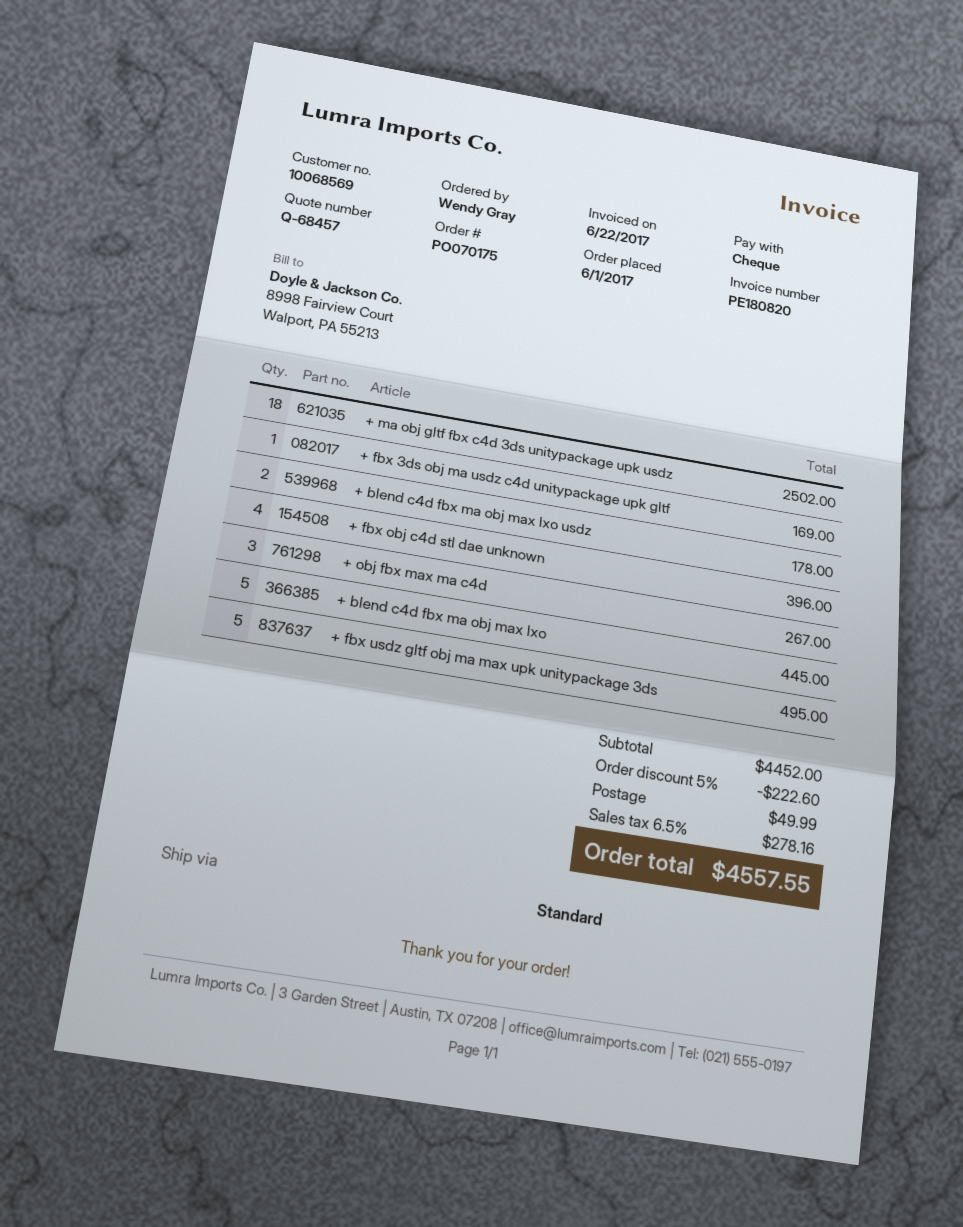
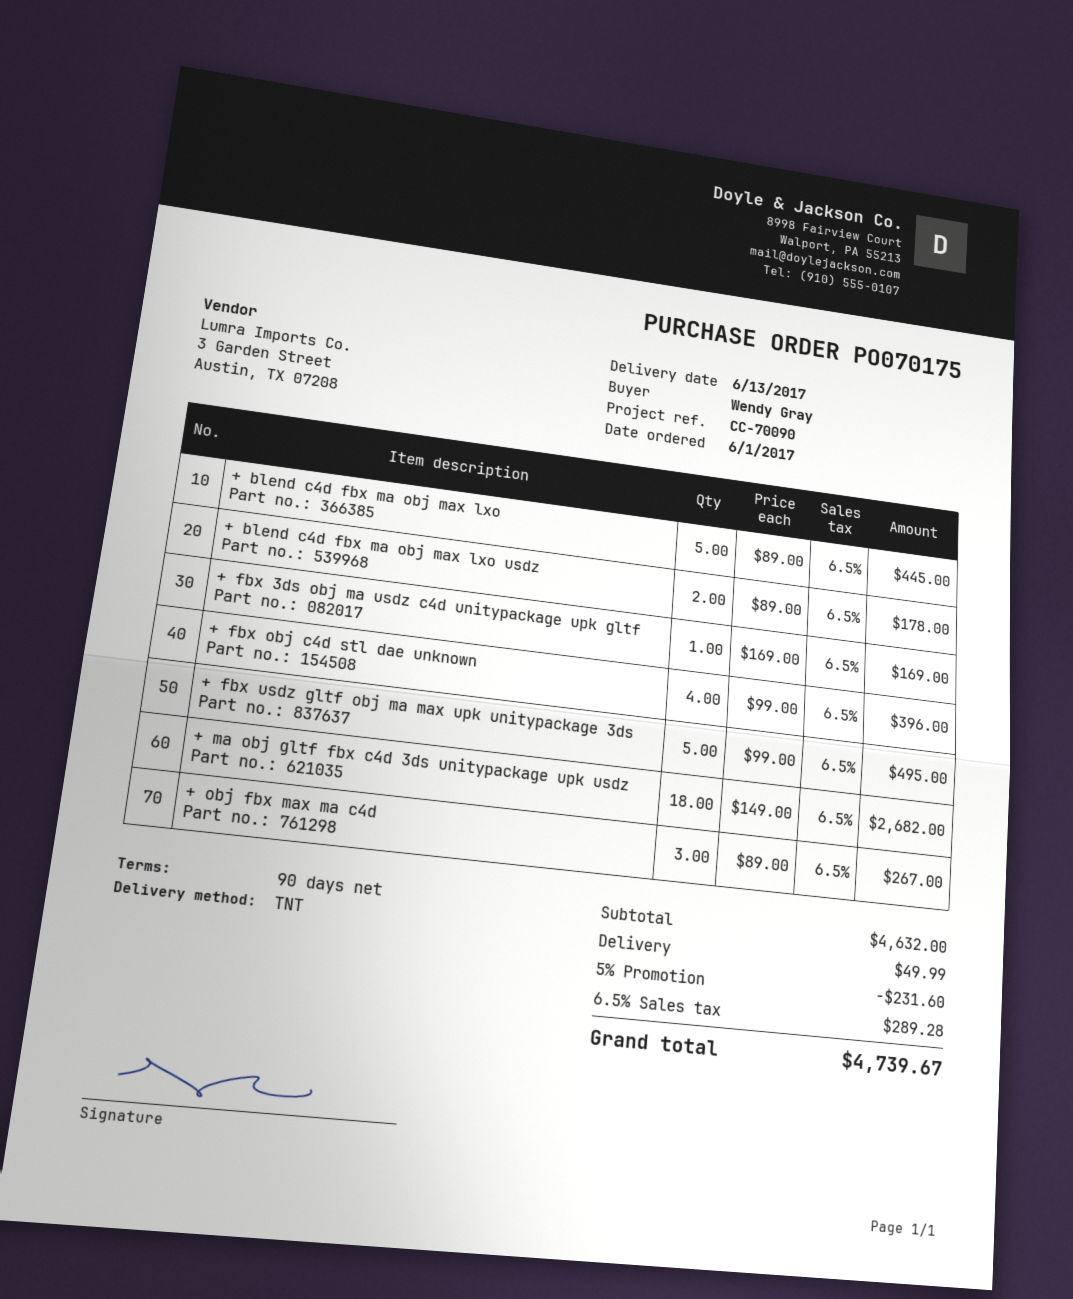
shipping method: standard -> TNT
+ ma obj gltf fbx c4d 3ds unitypackage upk usdz: 18 for 2502.00 -> 18 for 2682.00
subtotal: 4452.00 -> 4632.00
discount: 5% = 222.60 -> 5% = 231.60
tax: 6.5% = 278.16 -> 6.5% = 289.28
total: 4557.55 -> 4739.67

